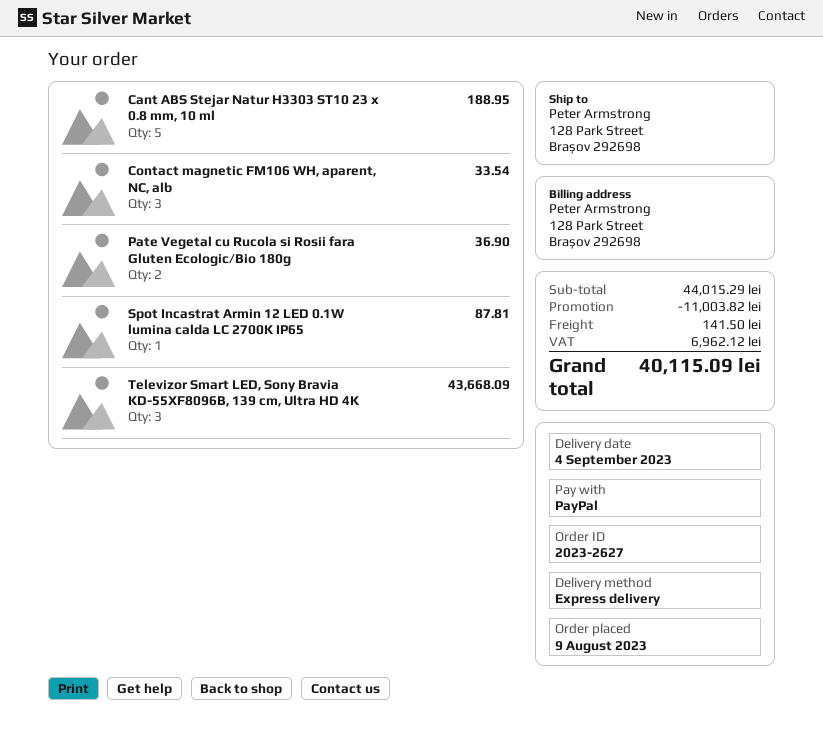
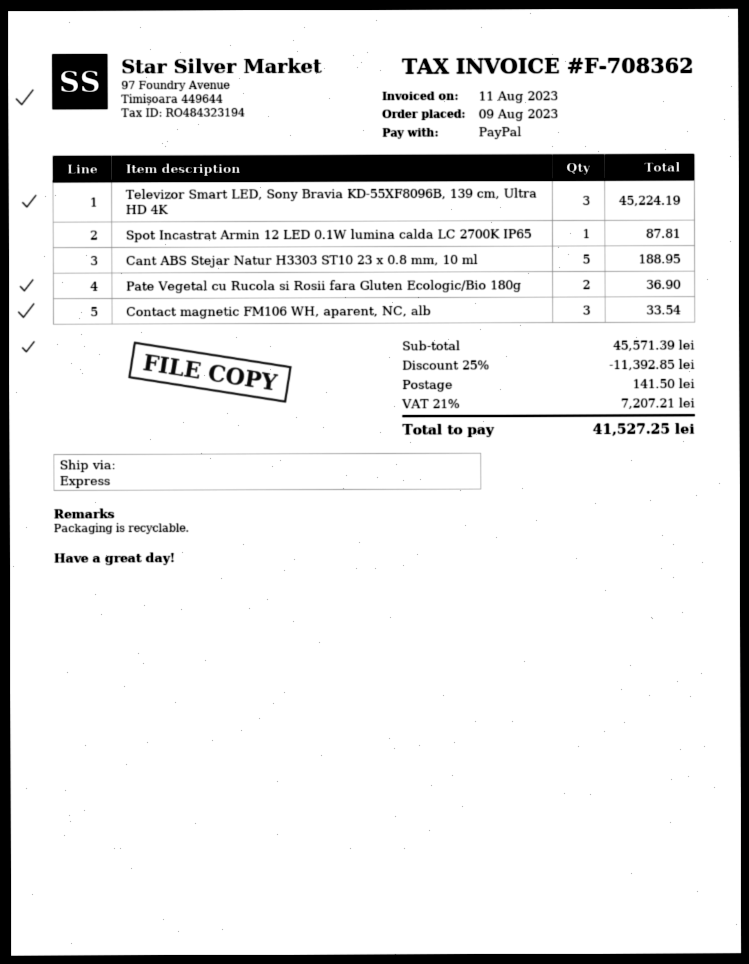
Televizor Smart LED, Sony Bravia KD-55XF8096B, 139 cm, Ultra HD 4K: 3 for 43668.09 -> 3 for 45224.19
subtotal: 44015.29 -> 45571.39
discount: 11003.82 -> 11392.85
tax: 6962.12 -> 7207.21
total: 40115.09 -> 41527.25

